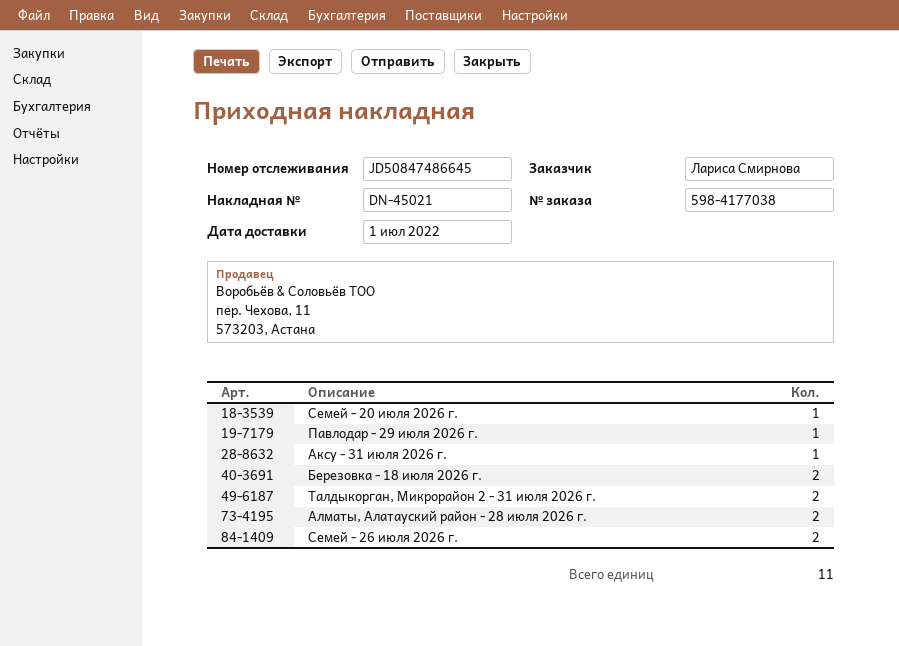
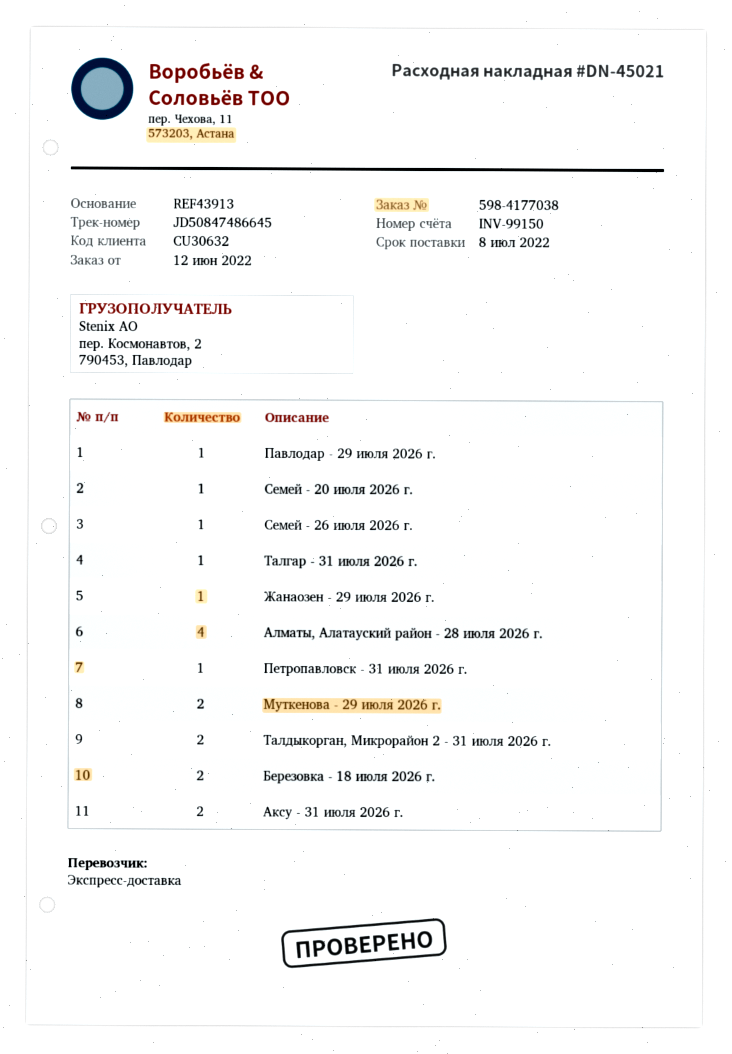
delivery date: 2022-07-01 -> 2022-07-08
Аксу - 31 июля 2026 г.: 1 -> 2
Алматы, Алатауский район - 28 июля 2026 г.: 2 -> 4
Семей - 26 июля 2026 г.: 2 -> 1
Талгар - 31 июля 2026 г.: none -> 1
Жанаозен - 29 июля 2026 г.: none -> 1
Петропавловск - 31 июля 2026 г.: none -> 1
Муткенова - 29 июля 2026 г.: none -> 2

